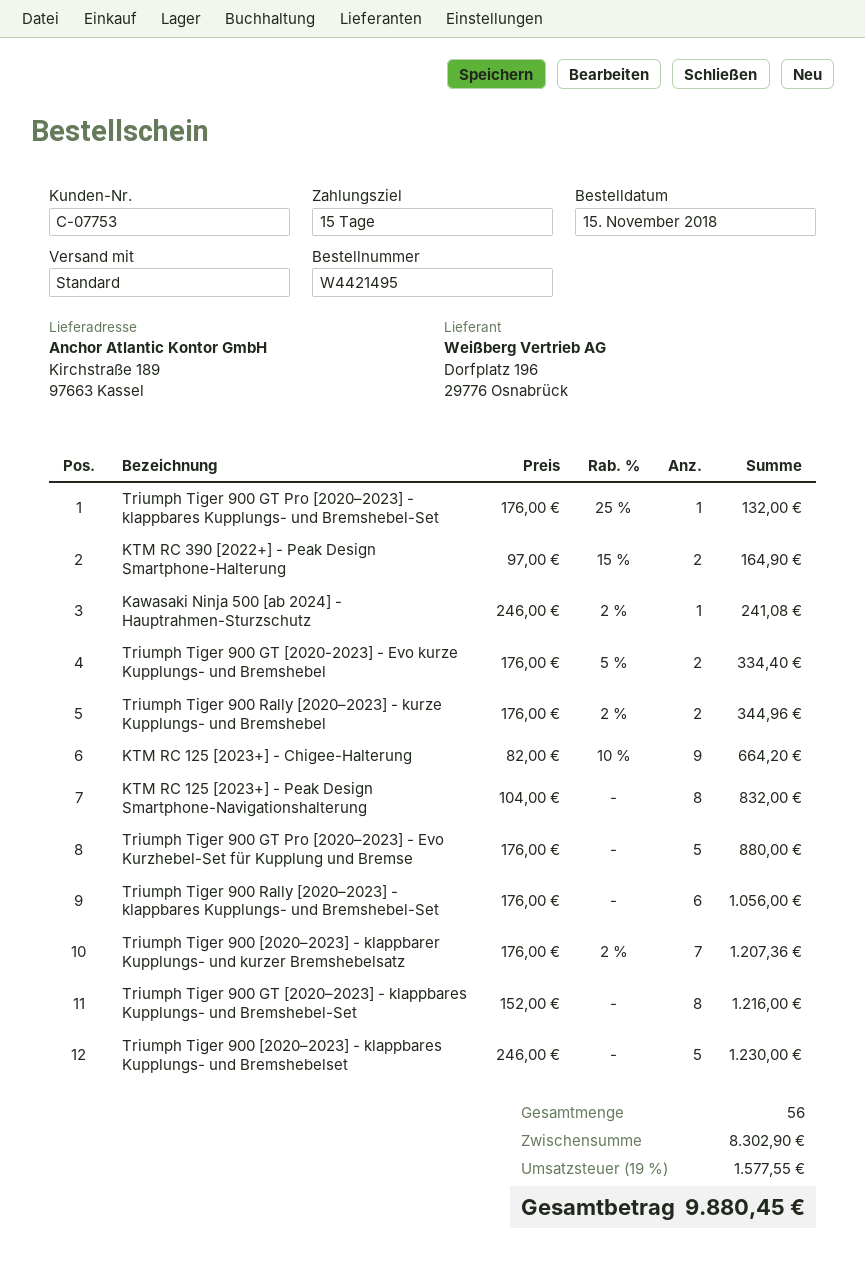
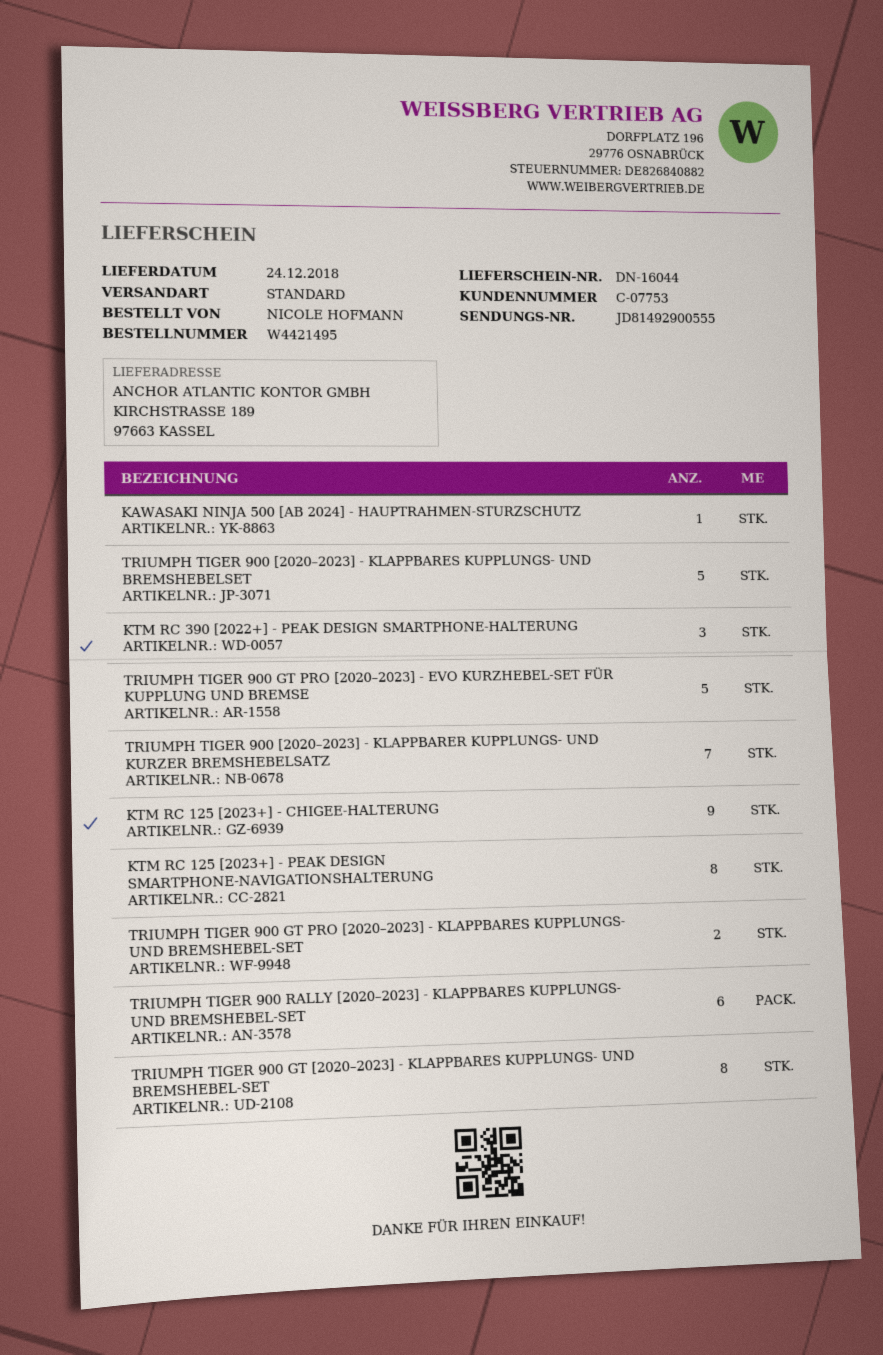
Triumph Tiger 900 GT Pro [2020–2023] - klappbares Kupplungs- und Bremshebel-Set: 1 -> 2
KTM RC 390 [2022+] - Peak Design Smartphone-Halterung: 2 -> 3
Triumph Tiger 900 GT [2020-2023] - Evo kurze Kupplungs- und Bremshebel: 2 -> none
Triumph Tiger 900 Rally [2020–2023] - kurze Kupplungs- und Bremshebel: 2 -> none

